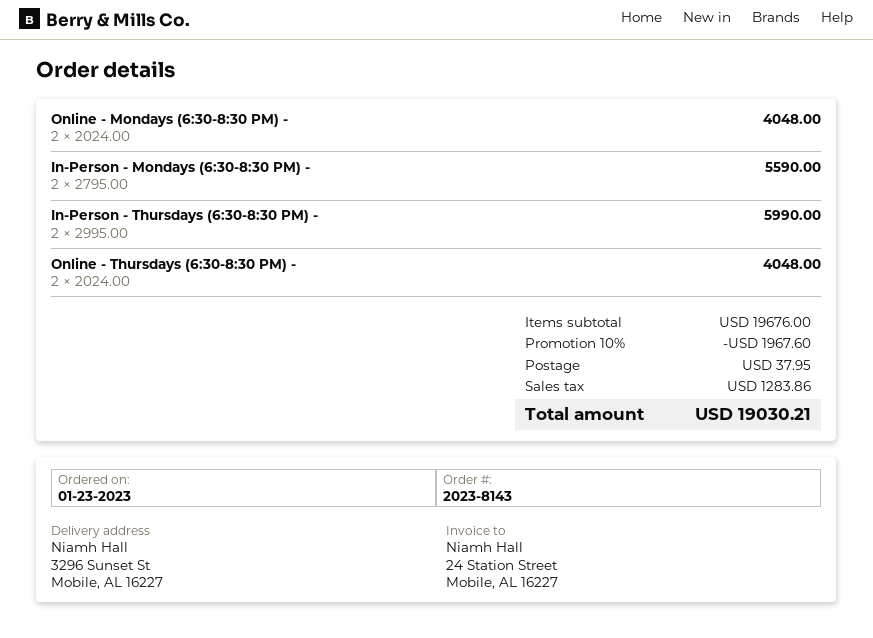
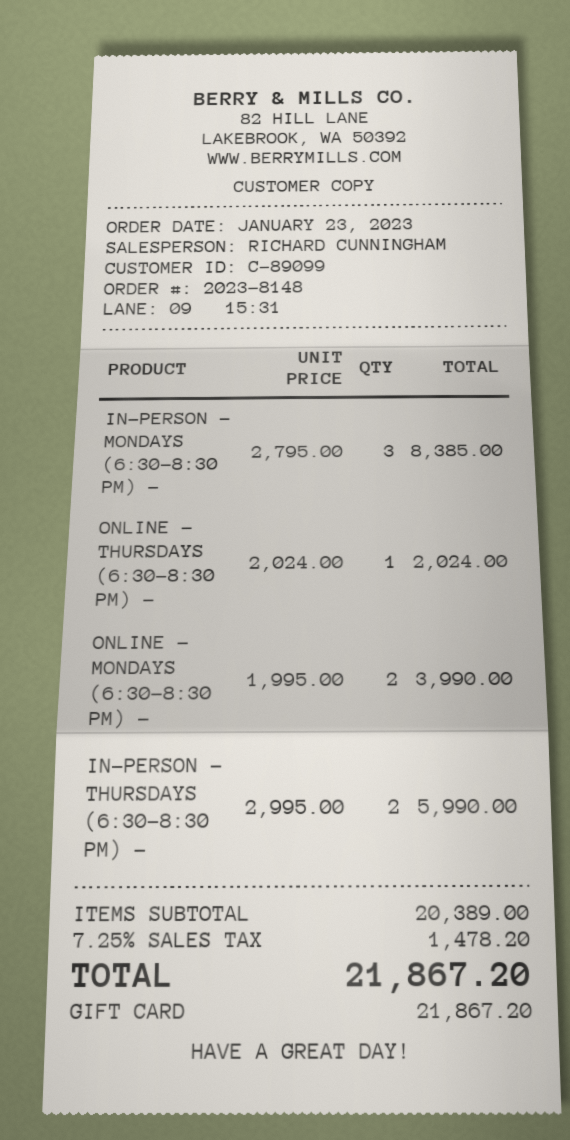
order number: 2023-8143 -> 2023-8148
Online - Mondays (6:30-8:30 PM) -: 2 x 2024.00 = 4048.00 -> 2 x 1995.00 = 3990.00
In-Person - Mondays (6:30-8:30 PM) -: 2 x 2795.00 = 5590.00 -> 3 x 2795.00 = 8385.00
Online - Thursdays (6:30-8:30 PM) -: 2 x 2024.00 = 4048.00 -> 1 x 2024.00 = 2024.00
subtotal: 19676.00 -> 20389.00
discount: 10% = 1967.60 -> none
shipping: 37.95 -> none
tax: 1283.86 -> 1478.20
total: 19030.21 -> 21867.20

